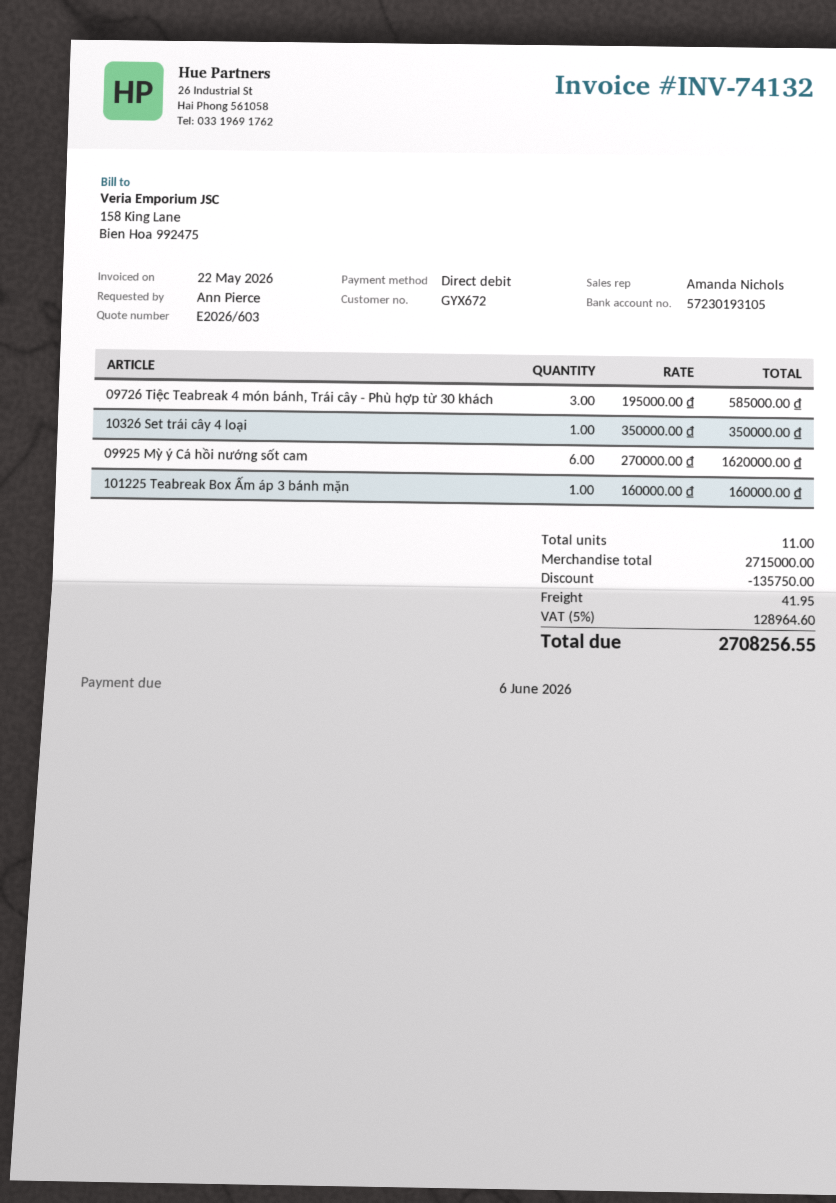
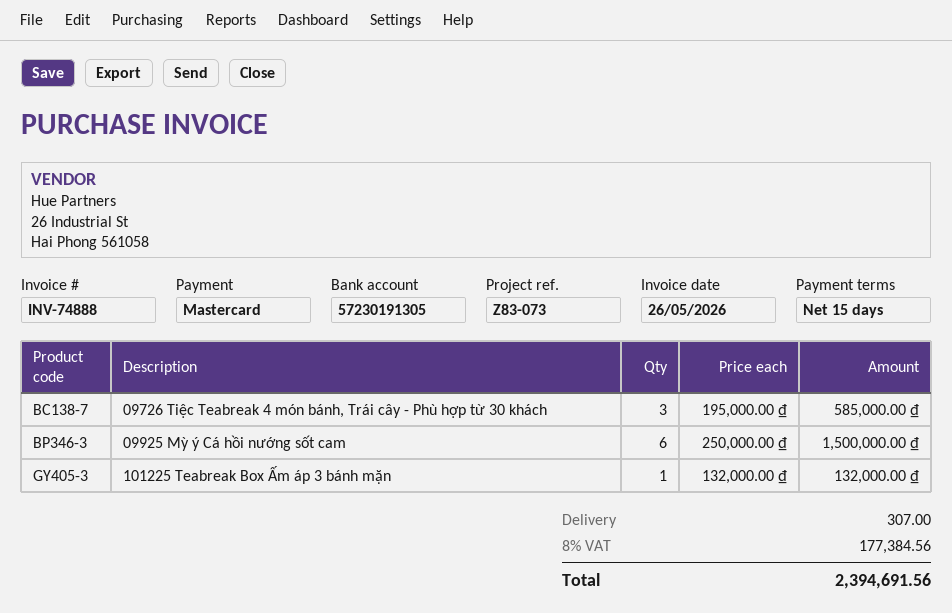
invoice number: INV-74132 -> INV-74888
invoice date: 2026-05-22 -> 2026-05-26
payment method: direct debit -> Mastercard
bank account: 57230193105 -> 57230191305
10326 Set trái cây 4 loại: 1 x 350000.00 = 350000.00 -> none
09925 Mỳ ý Cá hồi nướng sốt cam: 6 x 270000.00 = 1620000.00 -> 6 x 250000.00 = 1500000.00
101225 Teabreak Box Ấm áp 3 bánh mặn: 1 x 160000.00 = 160000.00 -> 1 x 132000.00 = 132000.00
discount: 135750.00 -> none
shipping: 41.95 -> 307.00
tax: 5% = 128964.60 -> 8% = 177384.56
total: 2708256.55 -> 2394691.56

